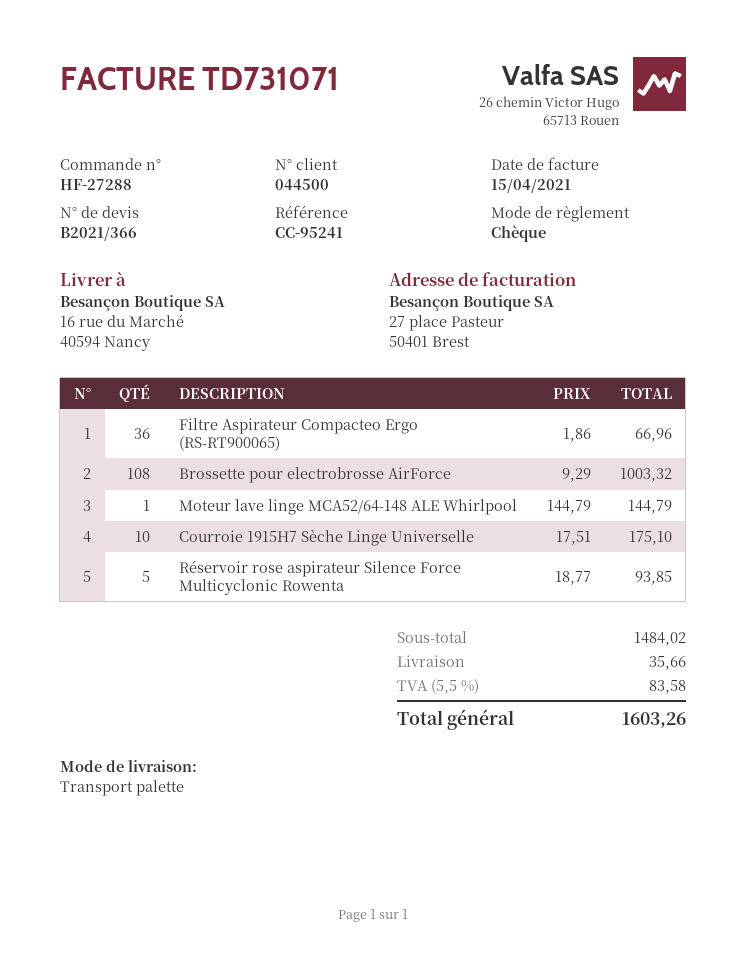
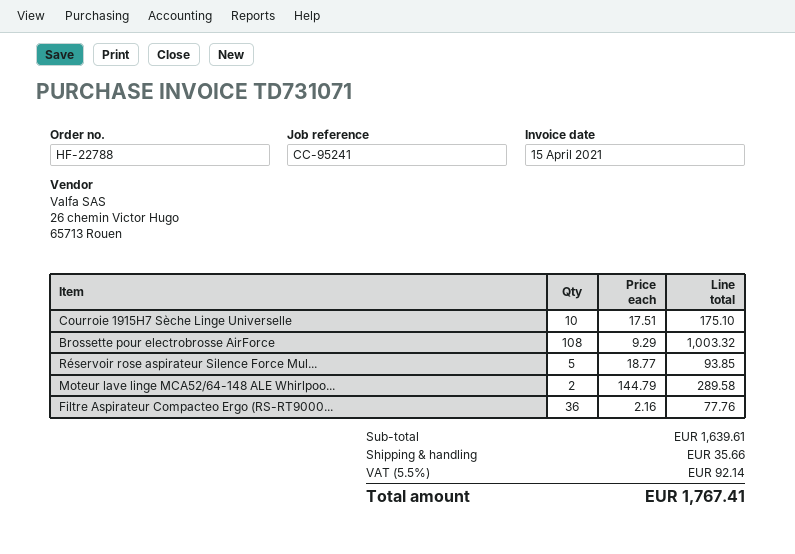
order number: HF-27288 -> HF-22788
Filtre Aspirateur Compacteo Ergo (RS-RT900065): 36 x 1.86 = 66.96 -> 36 x 2.16 = 77.76
Moteur lave linge MCA52/64-148 ALE Whirlpool: 1 x 144.79 = 144.79 -> 2 x 144.79 = 289.58
subtotal: 1484.02 -> 1639.61
tax: 5.5% = 83.58 -> 5.5% = 92.14
total: 1603.26 -> 1767.41

